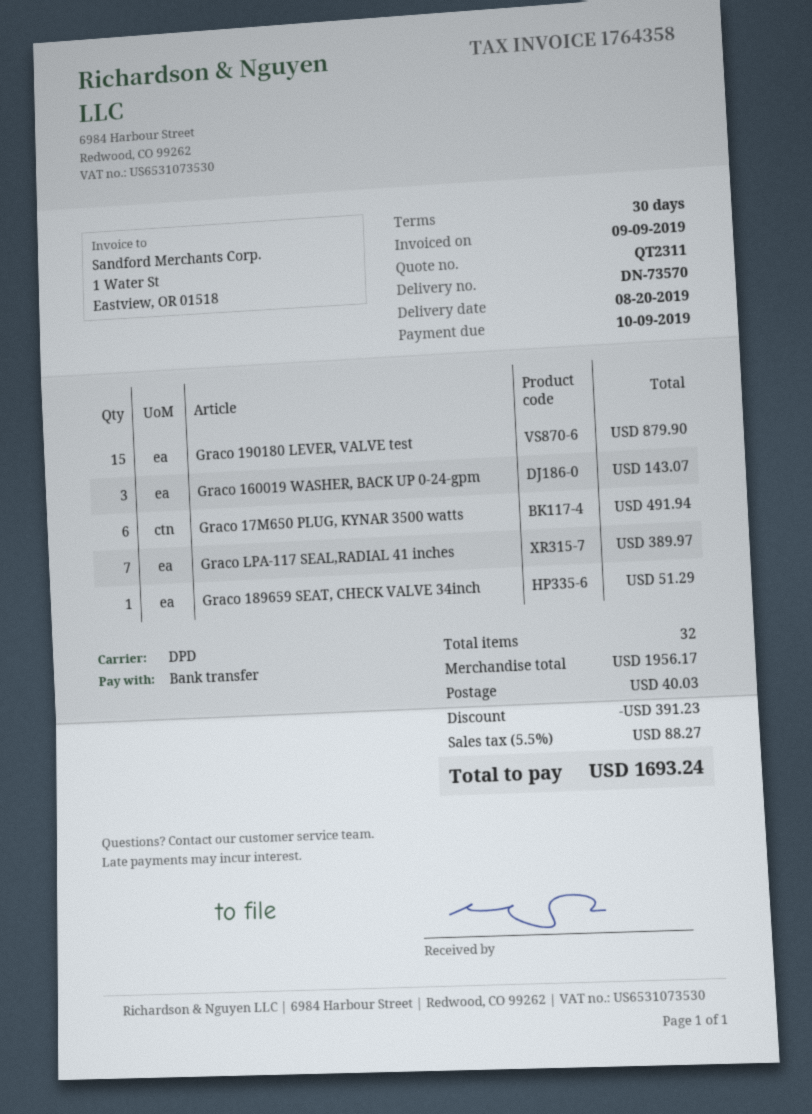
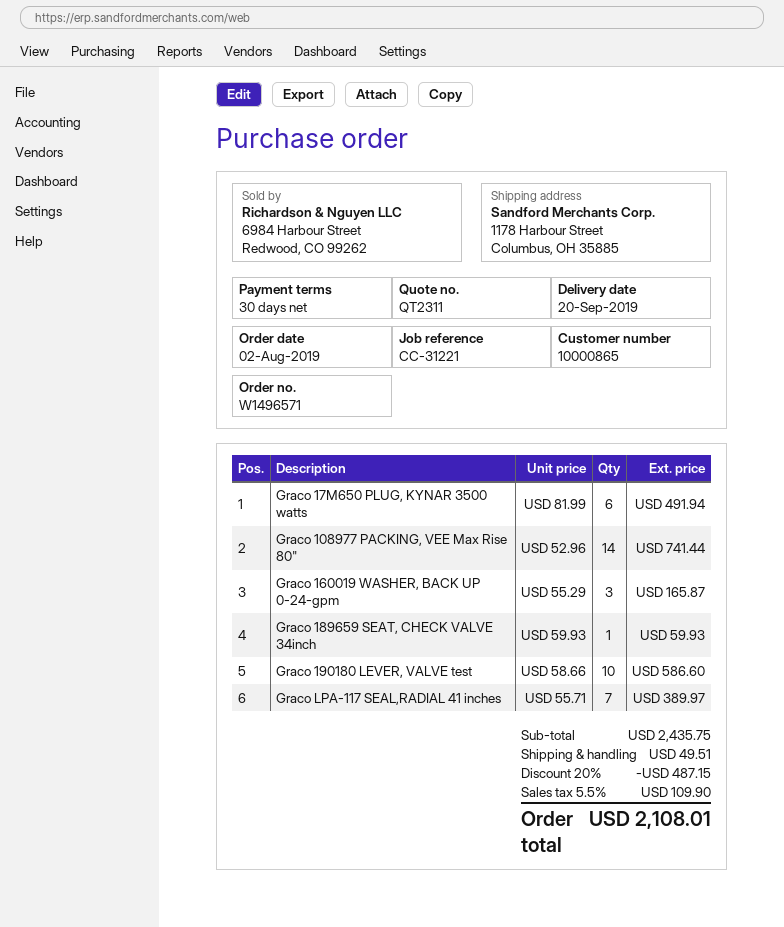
delivery date: 2019-08-20 -> 2019-09-20
Graco 190180 LEVER, VALVE test: 15 for 879.90 -> 10 for 586.60
Graco 160019 WASHER, BACK UP 0-24-gpm: 3 for 143.07 -> 3 for 165.87
Graco 189659 SEAT, CHECK VALVE 34inch: 1 for 51.29 -> 1 for 59.93
Graco 108977 PACKING, VEE Max Rise 80": none -> 14 for 741.44
subtotal: 1956.17 -> 2435.75
discount: 391.23 -> 487.15
shipping: 40.03 -> 49.51
tax: 5.5% = 88.27 -> 5.5% = 109.90
total: 1693.24 -> 2108.01

